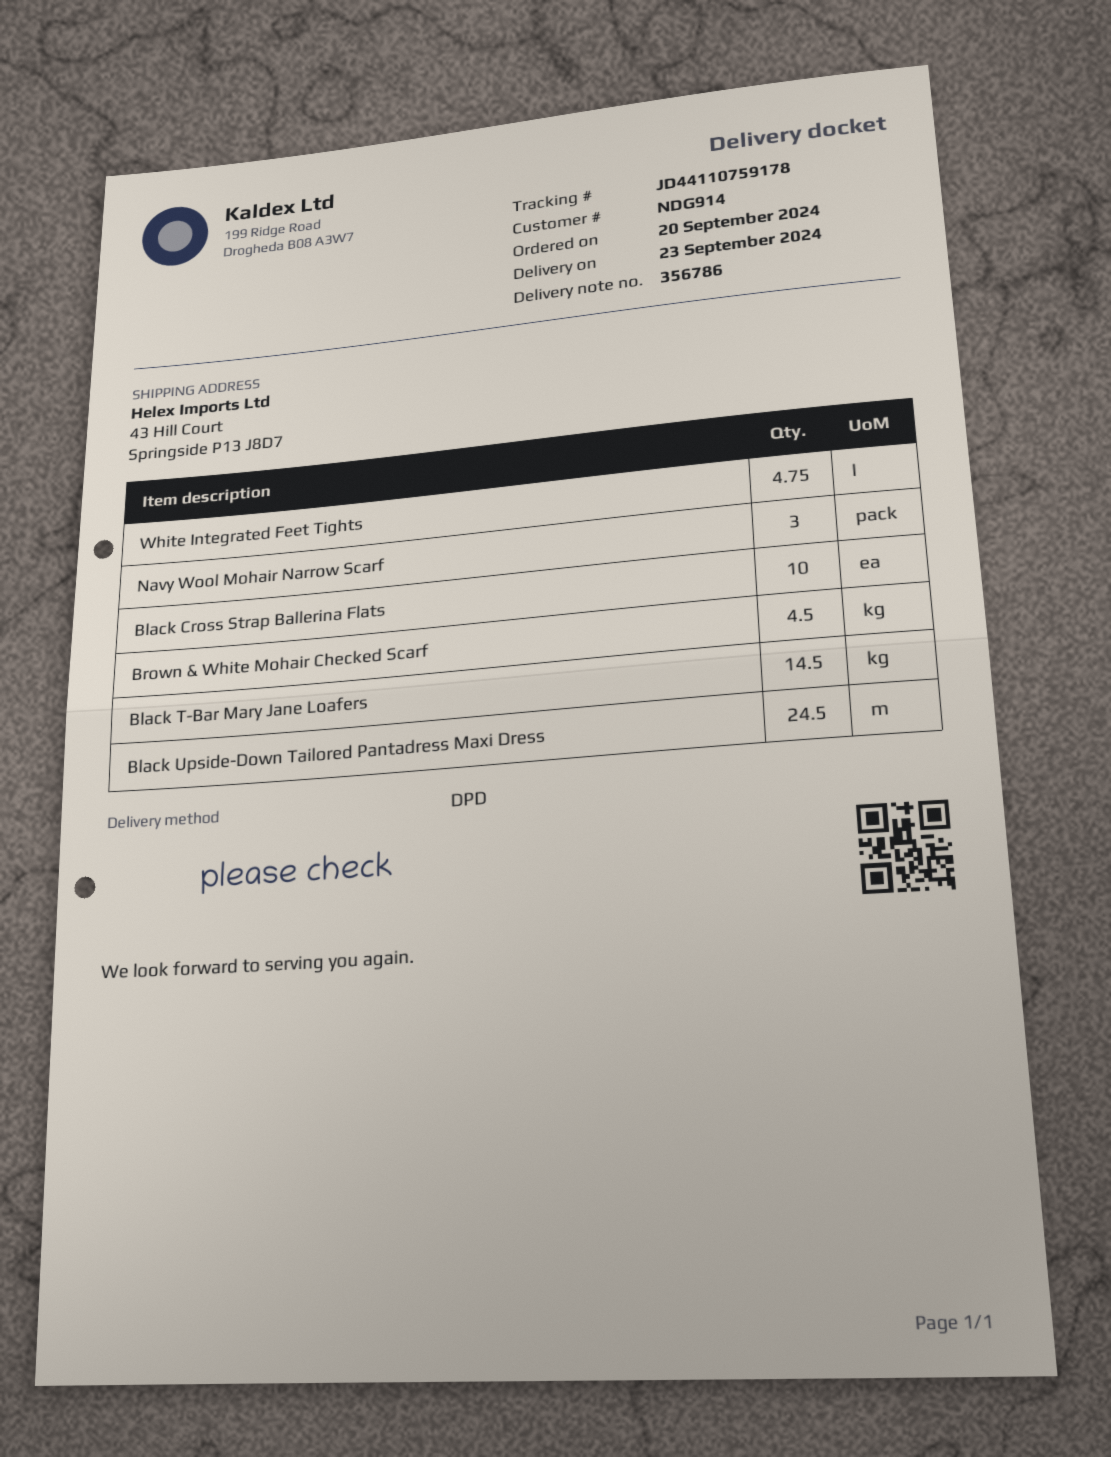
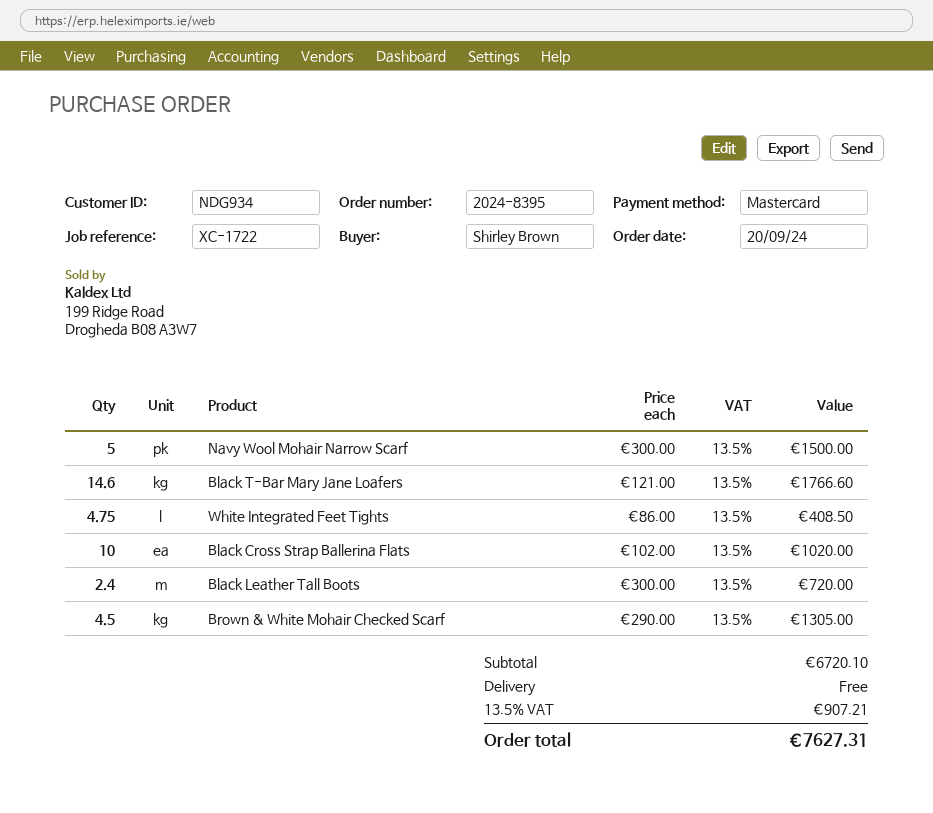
customer number: NDG914 -> NDG934
Navy Wool Mohair Narrow Scarf: 3 -> 5
Black T-Bar Mary Jane Loafers: 14.5 -> 14.6
Black Upside-Down Tailored Pantadress Maxi Dress: 24.5 -> none
Black Leather Tall Boots: none -> 2.4

